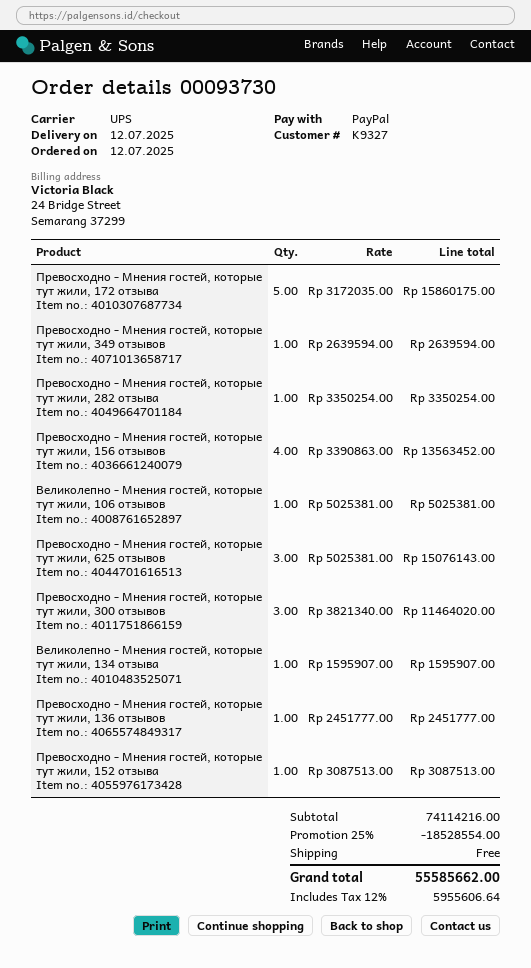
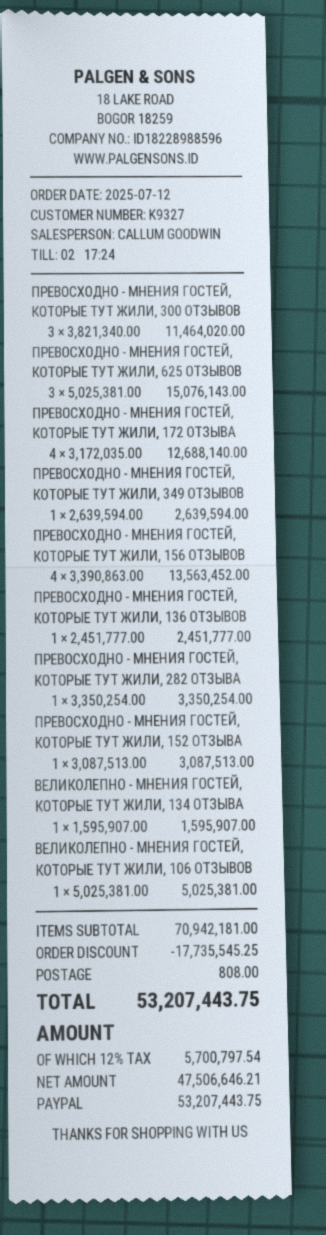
Превосходно - Мнения гостей, которые тут жили, 172 отзыва: 5 x 3172035.00 = 15860175.00 -> 4 x 3172035.00 = 12688140.00
subtotal: 74114216.00 -> 70942181.00
discount: 18528554.00 -> 17735545.25
shipping: 0.00 -> 808.00
tax: 12% = 5955606.64 -> 12% = 5700797.54
total: 55585662.00 -> 53207443.75

